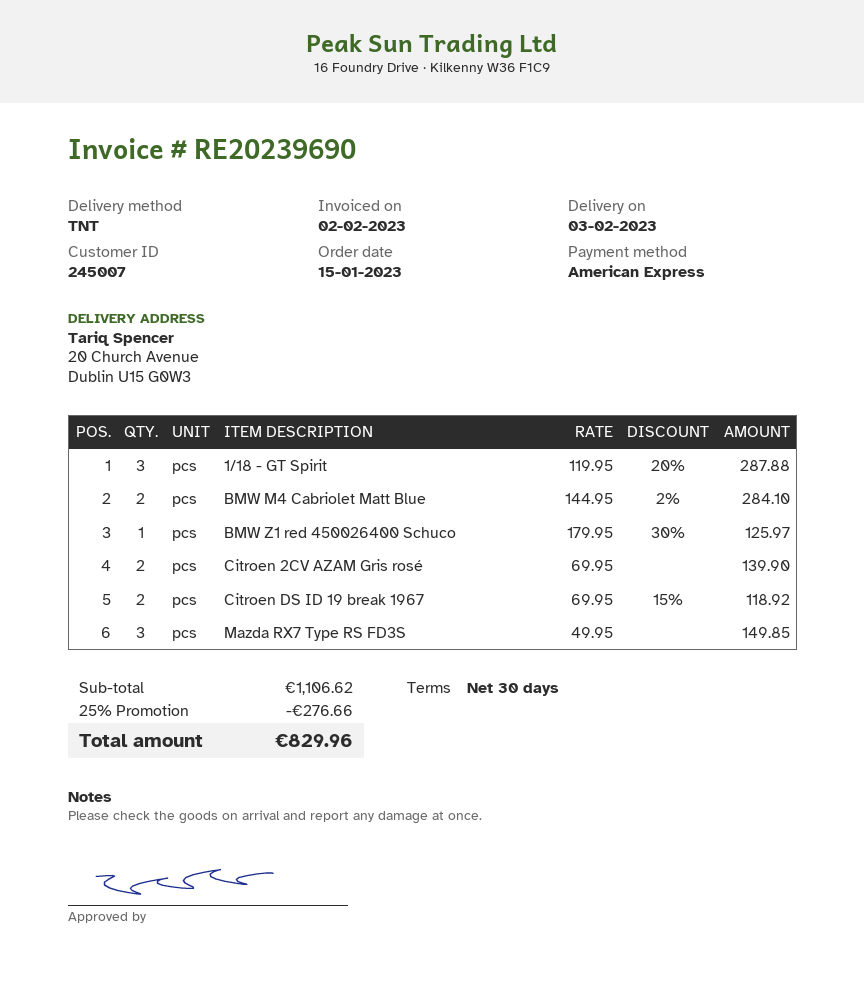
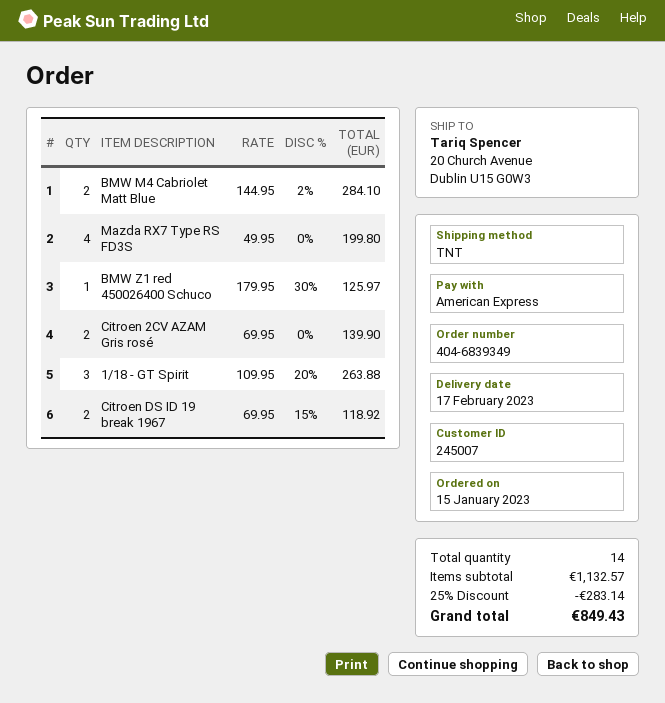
delivery date: 2023-02-03 -> 2023-02-17
1/18 - GT Spirit: 3 x 119.95 - 20% = 287.88 -> 3 x 109.95 - 20% = 263.88
Mazda RX7 Type RS FD3S: 3 x 49.95 = 149.85 -> 4 x 49.95 = 199.80
subtotal: 1106.62 -> 1132.57
discount: 25% = 276.66 -> 25% = 283.14
total: 829.96 -> 849.43

